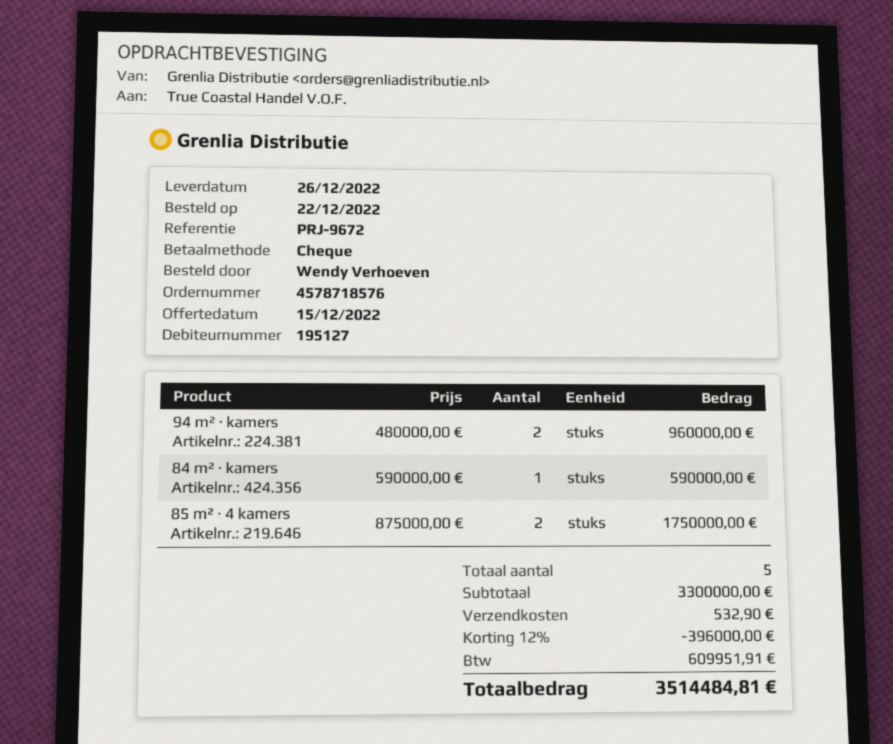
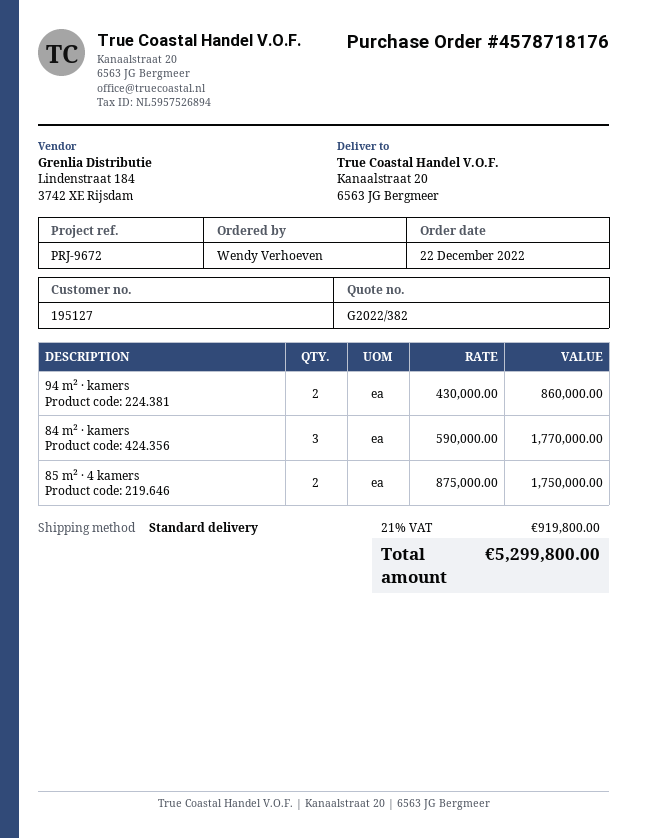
order number: 4578718576 -> 4578718176
94 m² · kamers: 2 x 480000.00 = 960000.00 -> 2 x 430000.00 = 860000.00
84 m² · kamers: 1 x 590000.00 = 590000.00 -> 3 x 590000.00 = 1770000.00
discount: 12% = 396000.00 -> none
shipping: 532.90 -> none
tax: 609951.91 -> 919800.00
total: 3514484.81 -> 5299800.00

